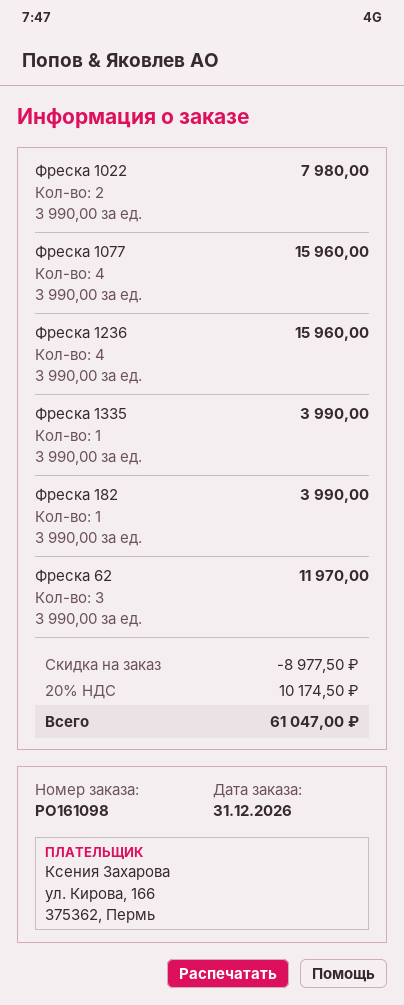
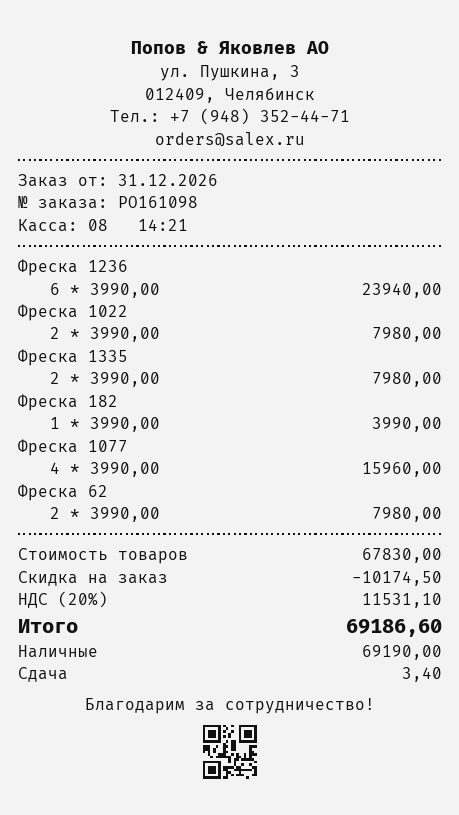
Фреска 1236: 4 x 3990.00 = 15960.00 -> 6 x 3990.00 = 23940.00
Фреска 1335: 1 x 3990.00 = 3990.00 -> 2 x 3990.00 = 7980.00
Фреска 62: 3 x 3990.00 = 11970.00 -> 2 x 3990.00 = 7980.00
discount: 8977.50 -> 10174.50
tax: 20% = 10174.50 -> 20% = 11531.10
total: 61047.00 -> 69186.60

